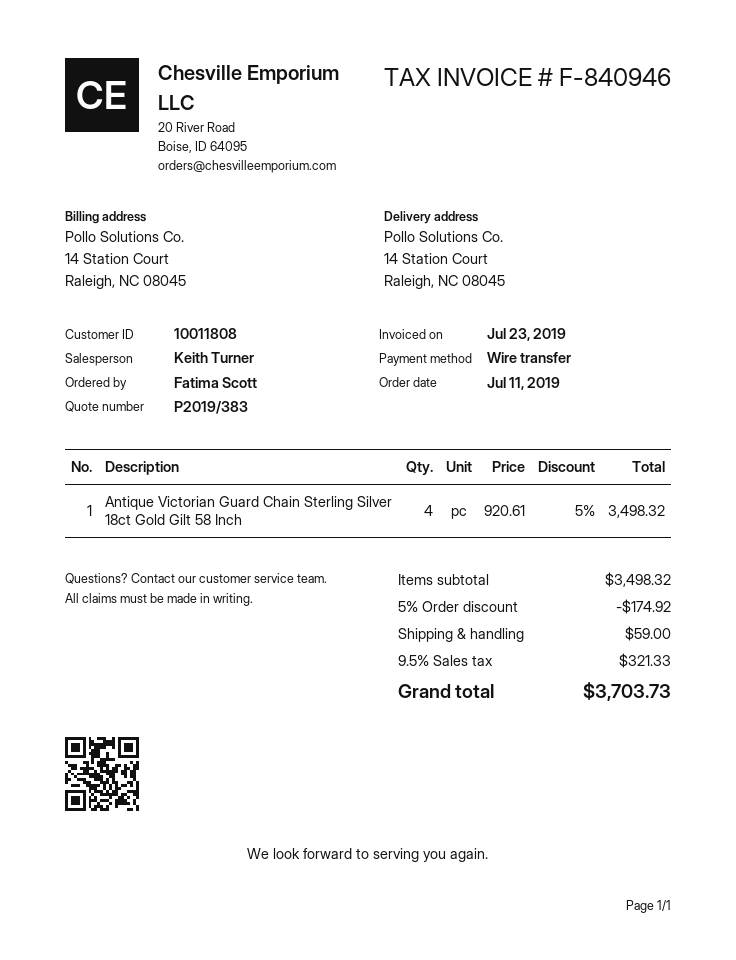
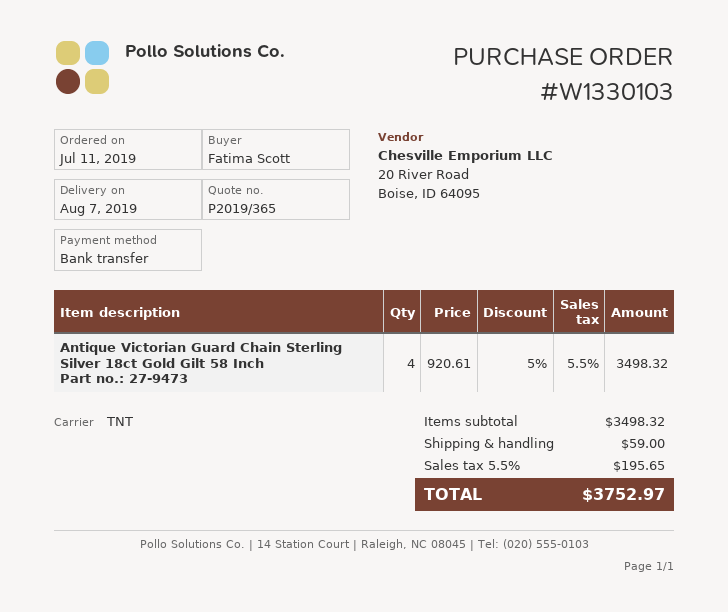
quote number: P2019/383 -> P2019/365
discount: 5% = 174.92 -> none
tax: 9.5% = 321.33 -> 5.5% = 195.65
total: 3703.73 -> 3752.97

